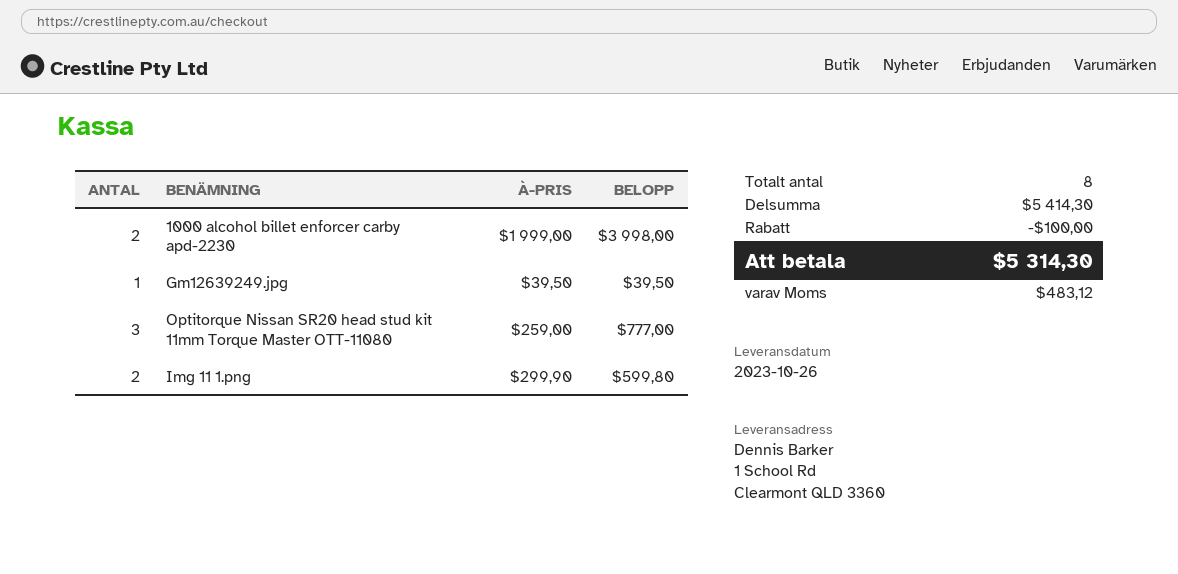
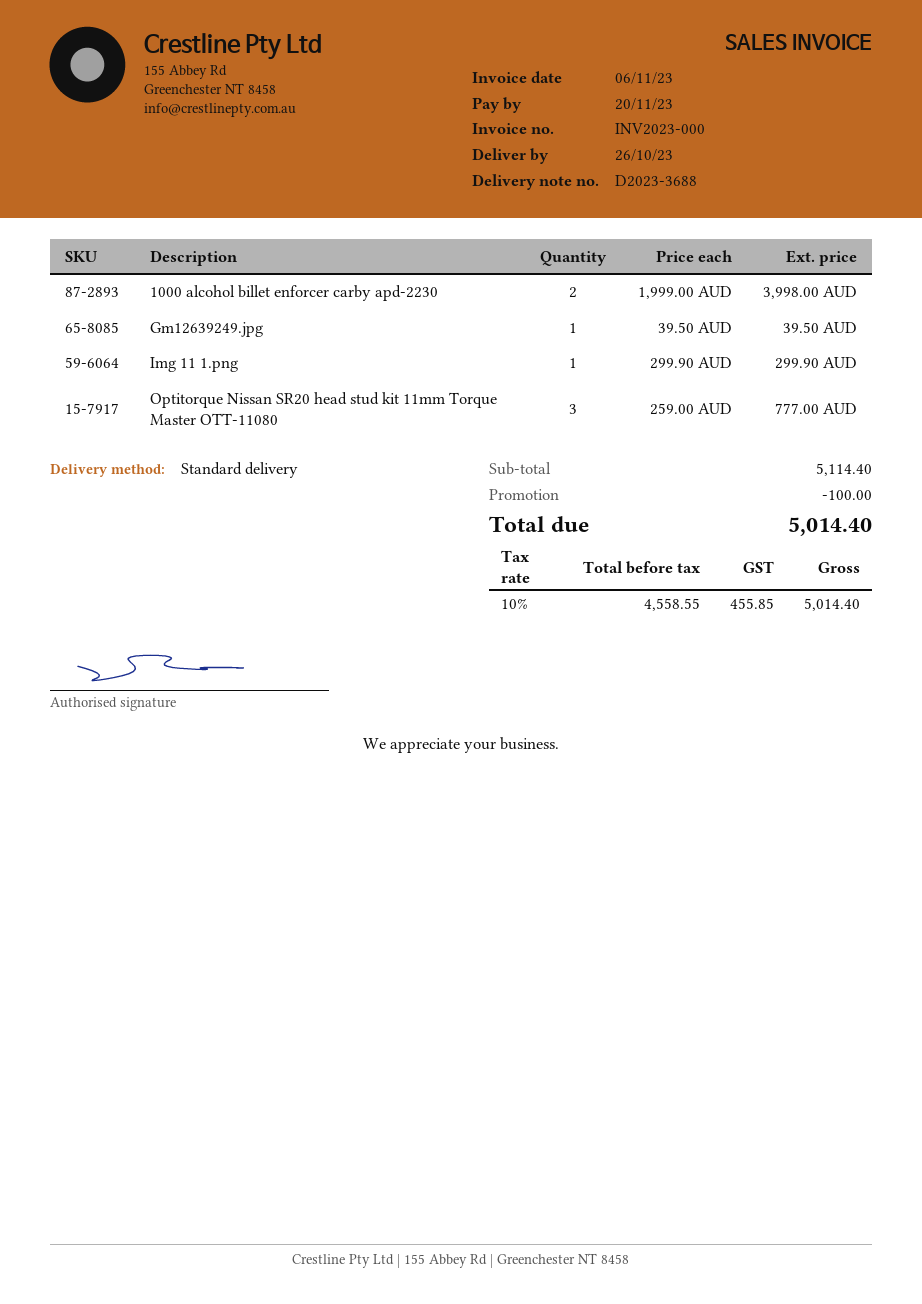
Img 11 1.png: 2 x 299.90 = 599.80 -> 1 x 299.90 = 299.90
subtotal: 5414.30 -> 5114.40
tax: 483.12 -> 455.85
total: 5314.30 -> 5014.40

